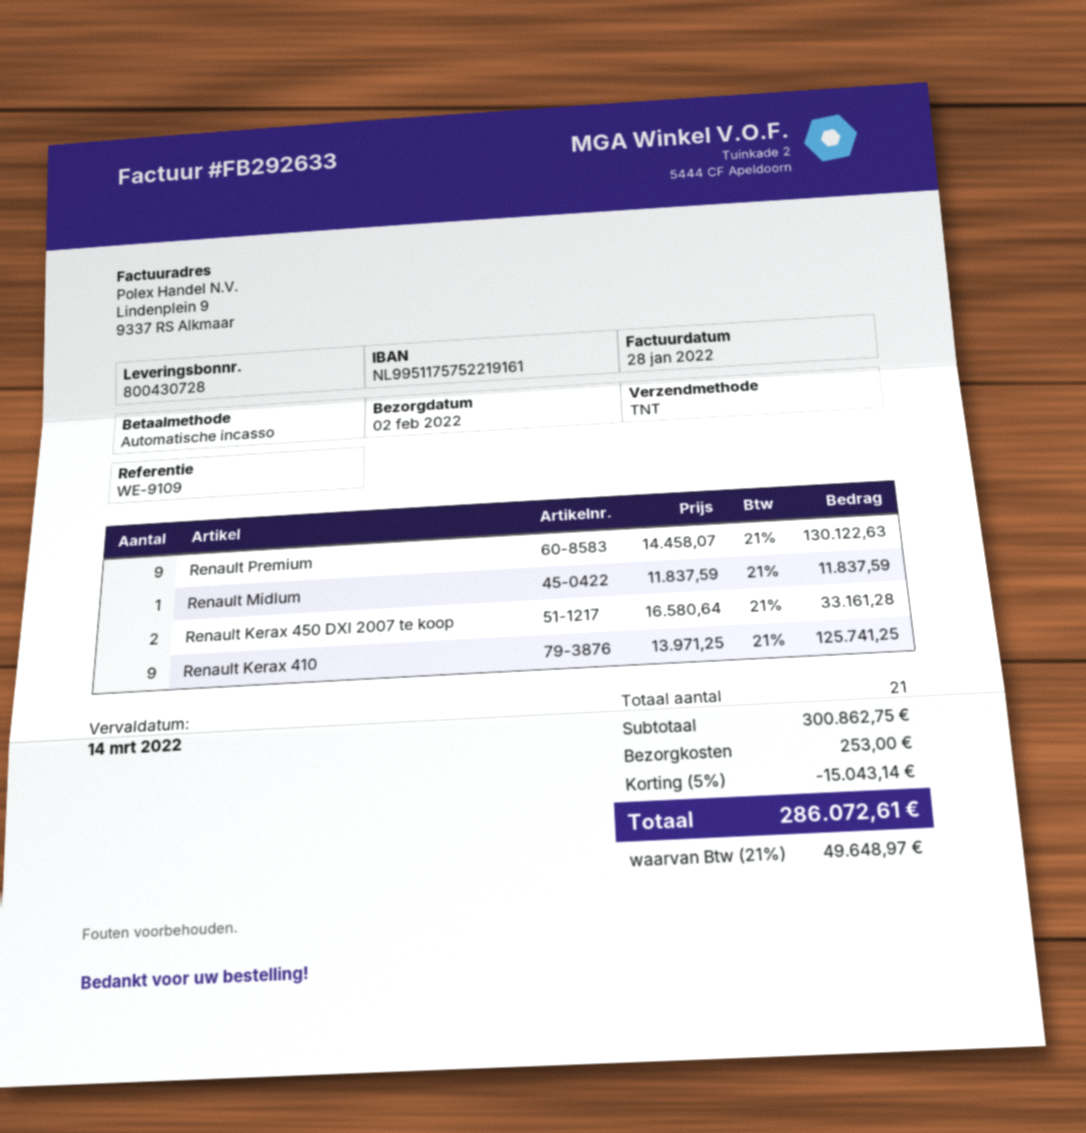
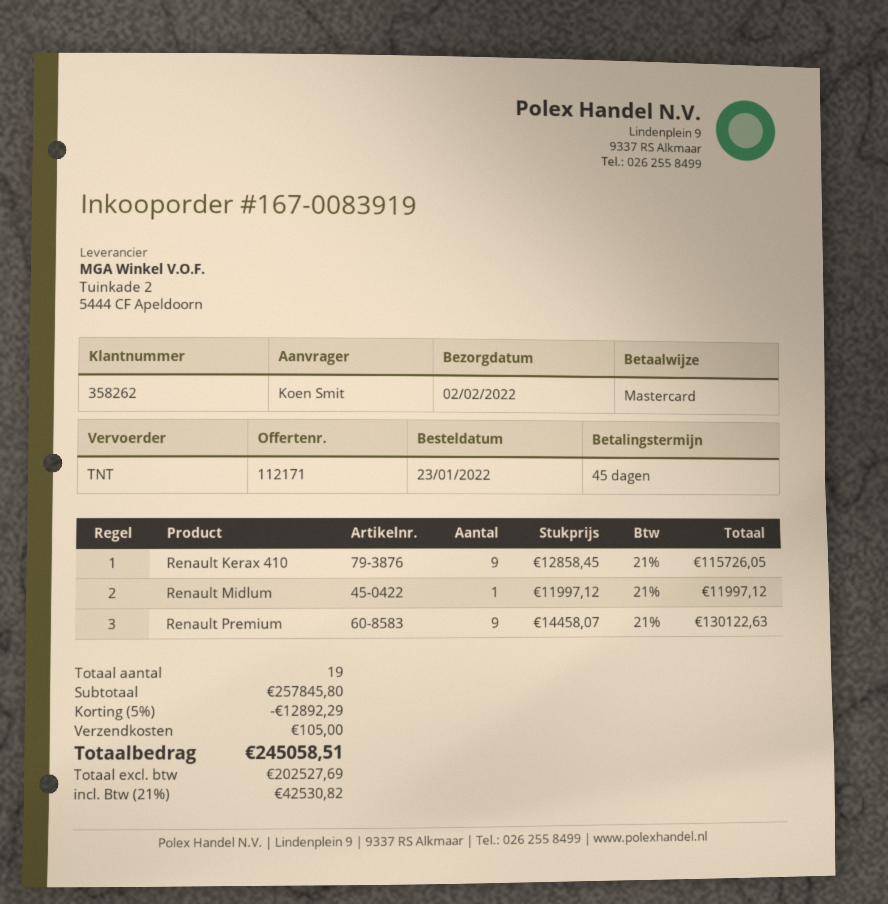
payment method: direct debit -> Mastercard
Renault Midlum: 1 x 11837.59 = 11837.59 -> 1 x 11997.12 = 11997.12
Renault Kerax 450 DXI 2007 te koop: 2 x 16580.64 = 33161.28 -> none
Renault Kerax 410: 9 x 13971.25 = 125741.25 -> 9 x 12858.45 = 115726.05
total quantity: 21 -> 19
subtotal: 300862.75 -> 257845.80
discount: 5% = 15043.14 -> 5% = 12892.29
shipping: 253.00 -> 105.00
tax: 21% = 49648.97 -> 21% = 42530.82
total: 286072.61 -> 245058.51

